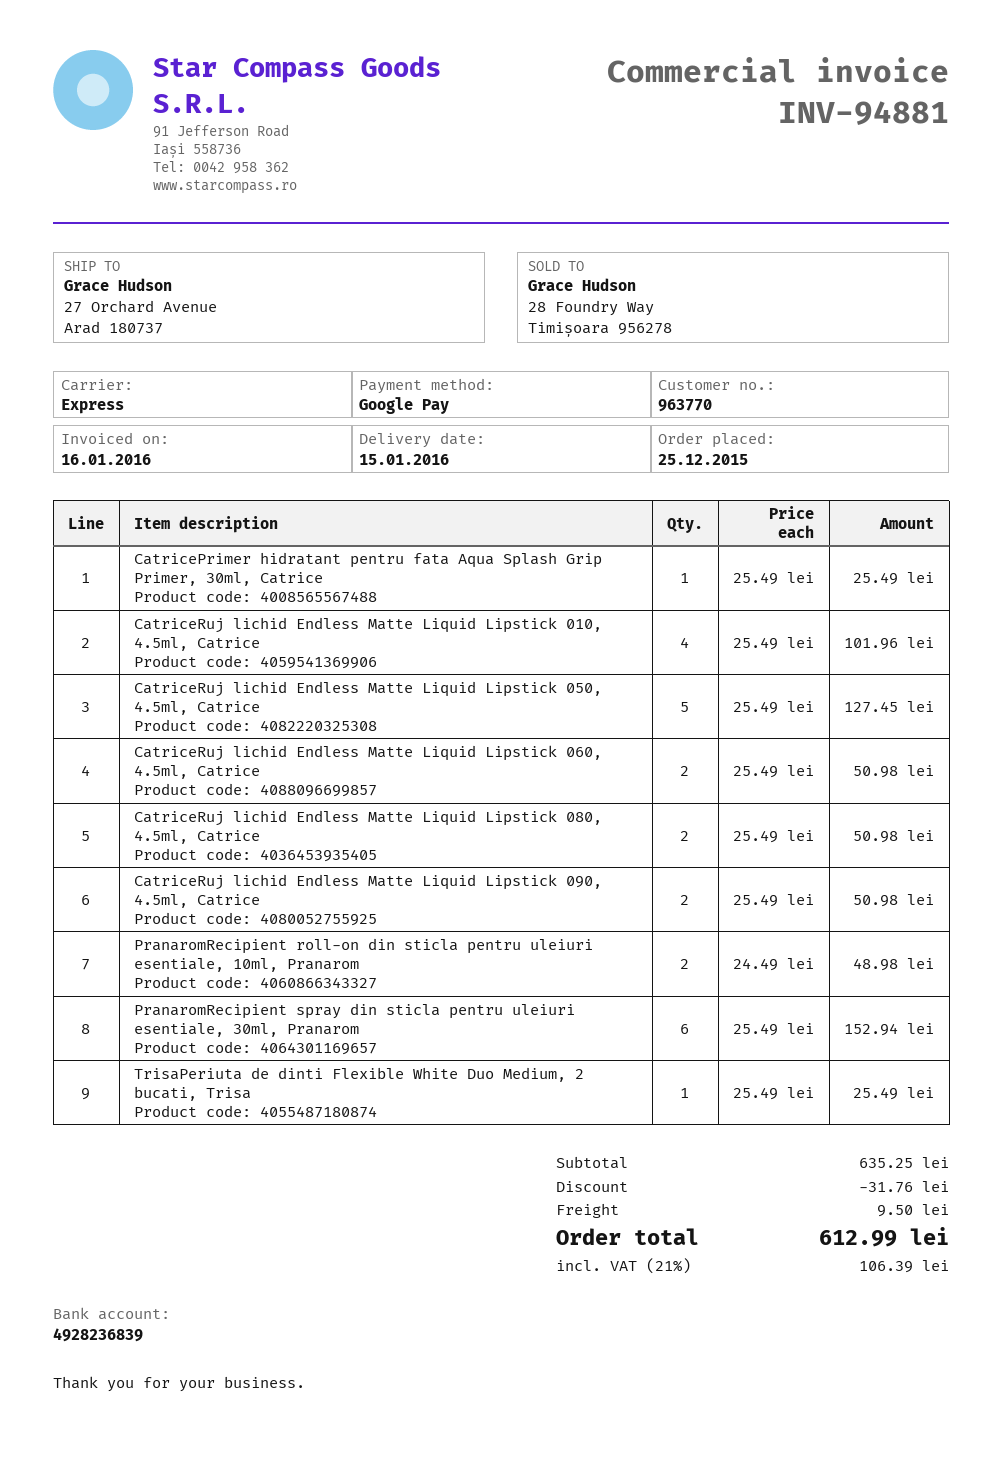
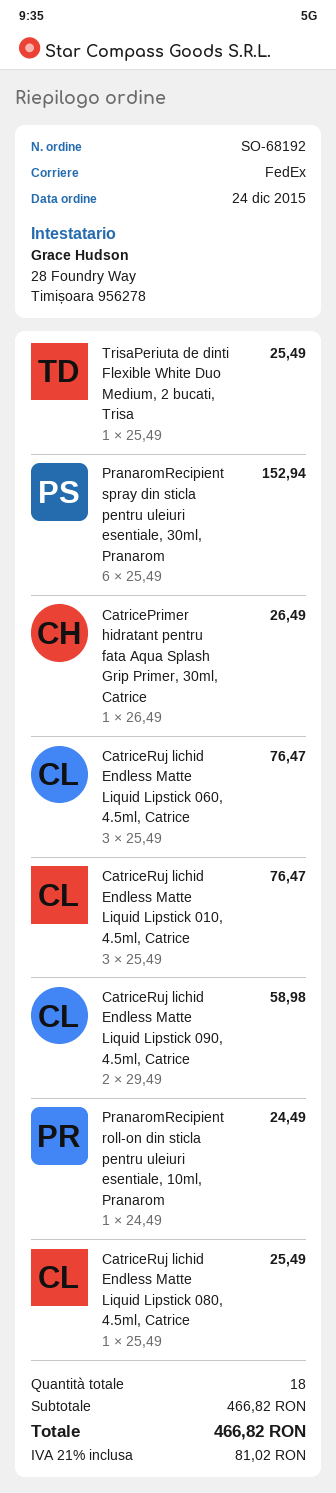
order date: 2015-12-25 -> 2015-12-24
shipping method: express -> FedEx
CatricePrimer hidratant pentru fata Aqua Splash Grip Primer, 30ml, Catrice: 1 x 25.49 = 25.49 -> 1 x 26.49 = 26.49
CatriceRuj lichid Endless Matte Liquid Lipstick 010, 4.5ml, Catrice: 4 x 25.49 = 101.96 -> 3 x 25.49 = 76.47
CatriceRuj lichid Endless Matte Liquid Lipstick 050, 4.5ml, Catrice: 5 x 25.49 = 127.45 -> none
CatriceRuj lichid Endless Matte Liquid Lipstick 060, 4.5ml, Catrice: 2 x 25.49 = 50.98 -> 3 x 25.49 = 76.47
CatriceRuj lichid Endless Matte Liquid Lipstick 080, 4.5ml, Catrice: 2 x 25.49 = 50.98 -> 1 x 25.49 = 25.49
CatriceRuj lichid Endless Matte Liquid Lipstick 090, 4.5ml, Catrice: 2 x 25.49 = 50.98 -> 2 x 29.49 = 58.98
PranaromRecipient roll-on din sticla pentru uleiuri esentiale, 10ml, Pranarom: 2 x 24.49 = 48.98 -> 1 x 24.49 = 24.49
subtotal: 635.25 -> 466.82
discount: 31.76 -> none
shipping: 9.50 -> none
tax: 21% = 106.39 -> 21% = 81.02
total: 612.99 -> 466.82

